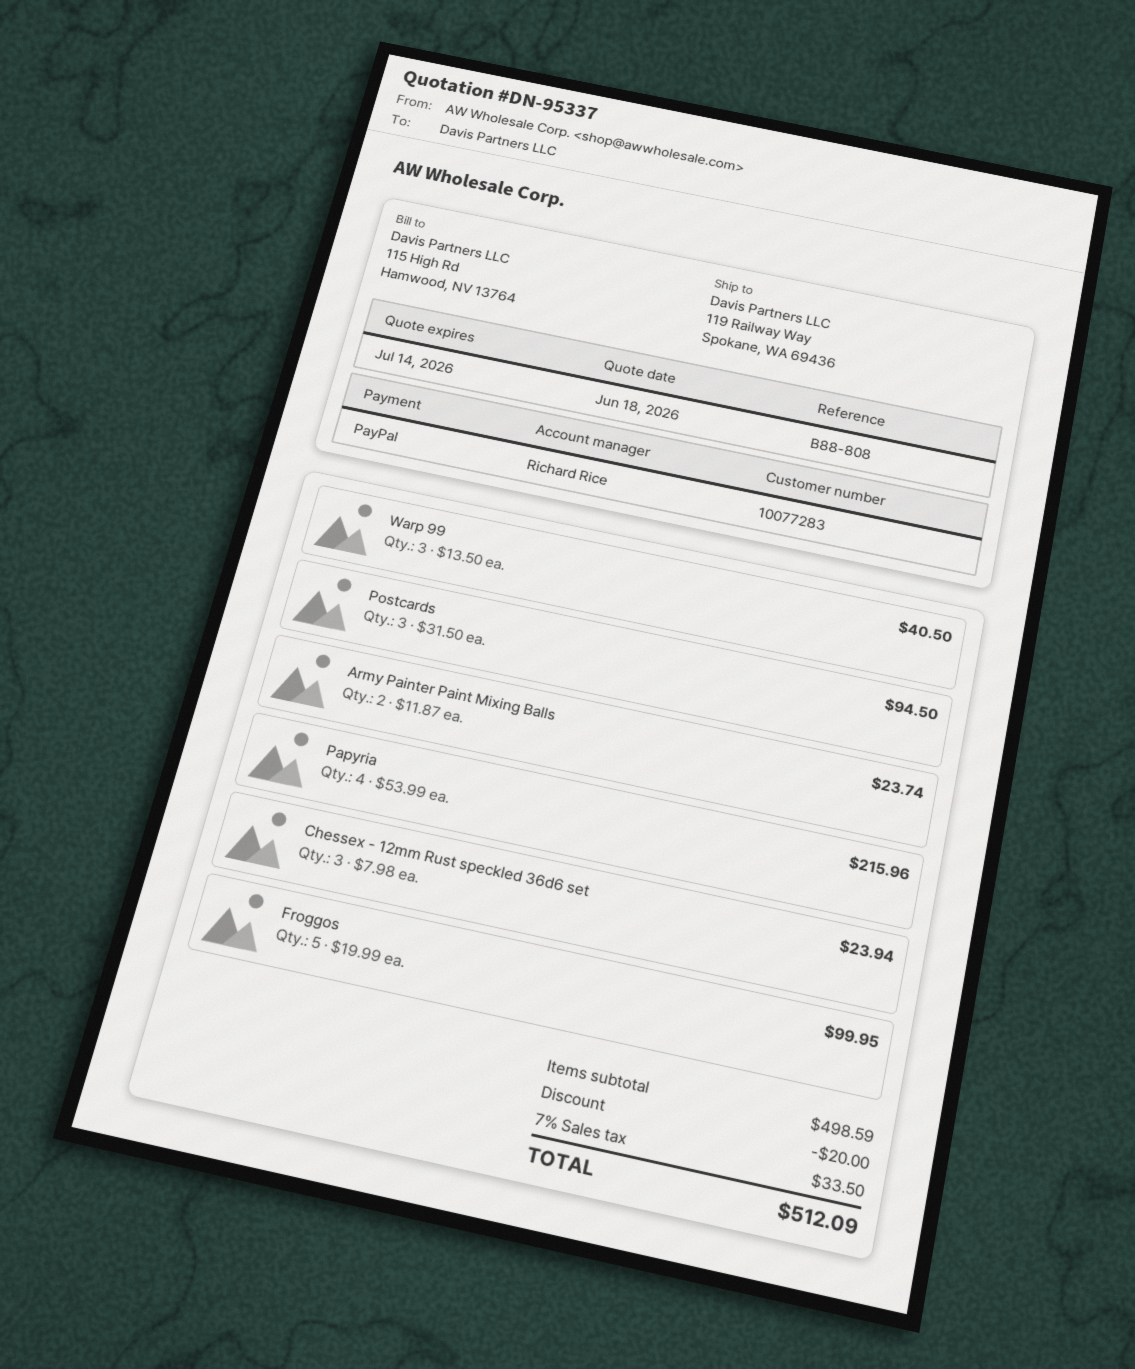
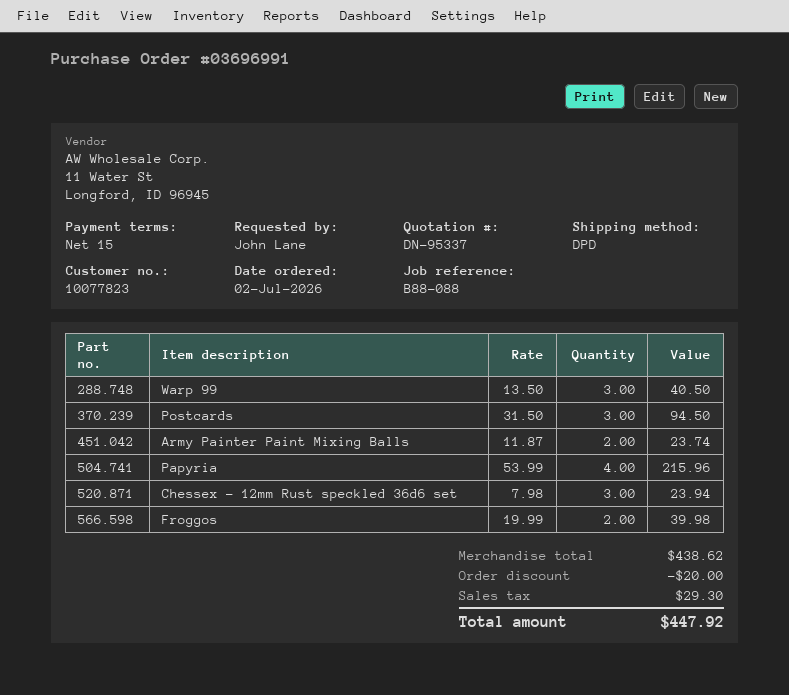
customer number: 10077283 -> 10077823
reference: B88-808 -> B88-088
Froggos: 5 x 19.99 = 99.95 -> 2 x 19.99 = 39.98
subtotal: 498.59 -> 438.62
tax: 33.50 -> 29.30
total: 512.09 -> 447.92

